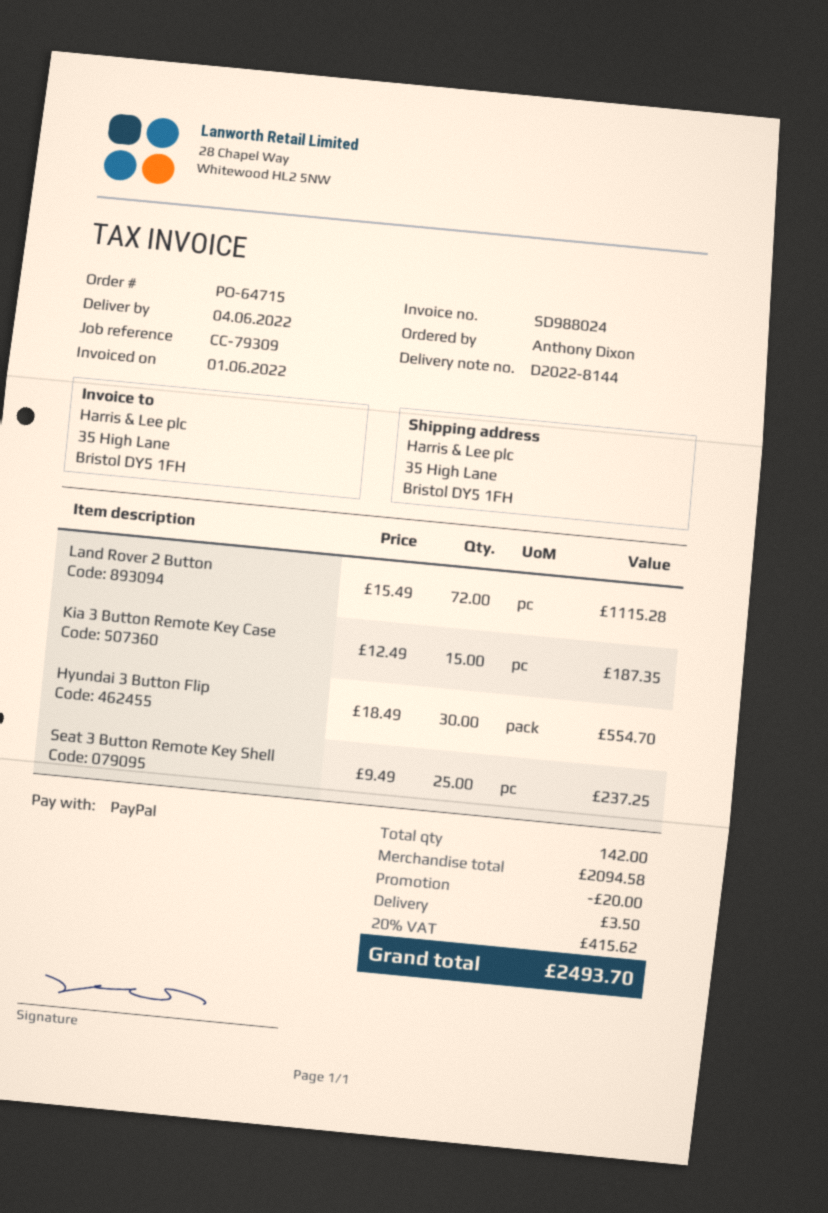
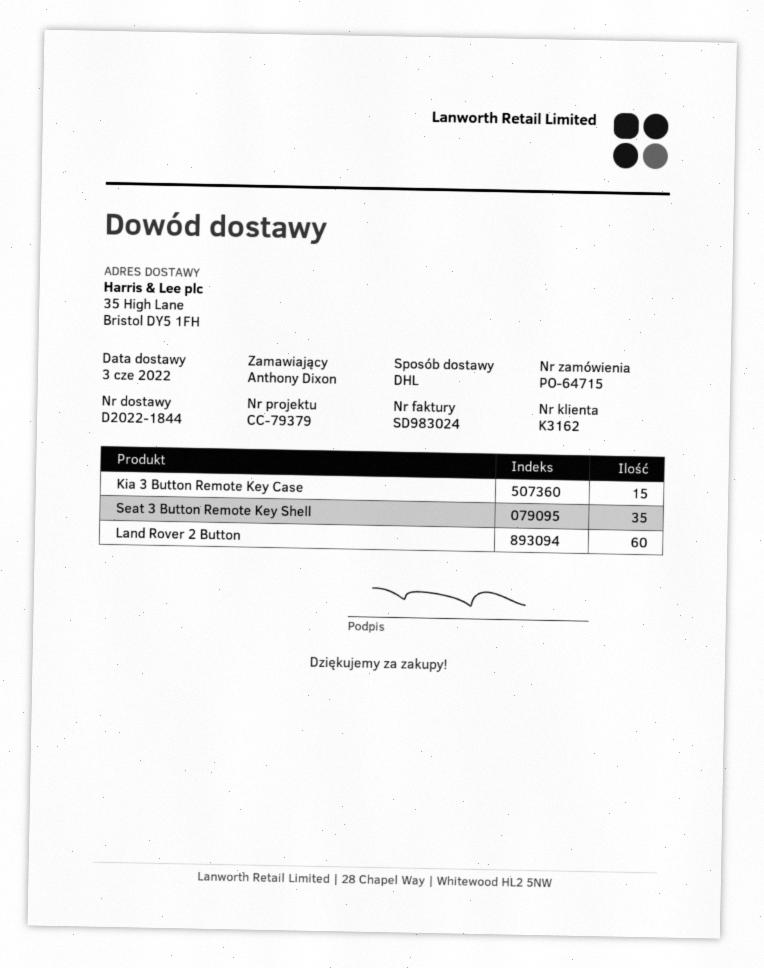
delivery note number: D2022-8144 -> D2022-1844
delivery date: 2022-06-04 -> 2022-06-03
invoice number: SD988024 -> SD983024
reference: CC-79309 -> CC-79379
Land Rover 2 Button: 72 -> 60
Hyundai 3 Button Flip: 30 -> none
Seat 3 Button Remote Key Shell: 25 -> 35

